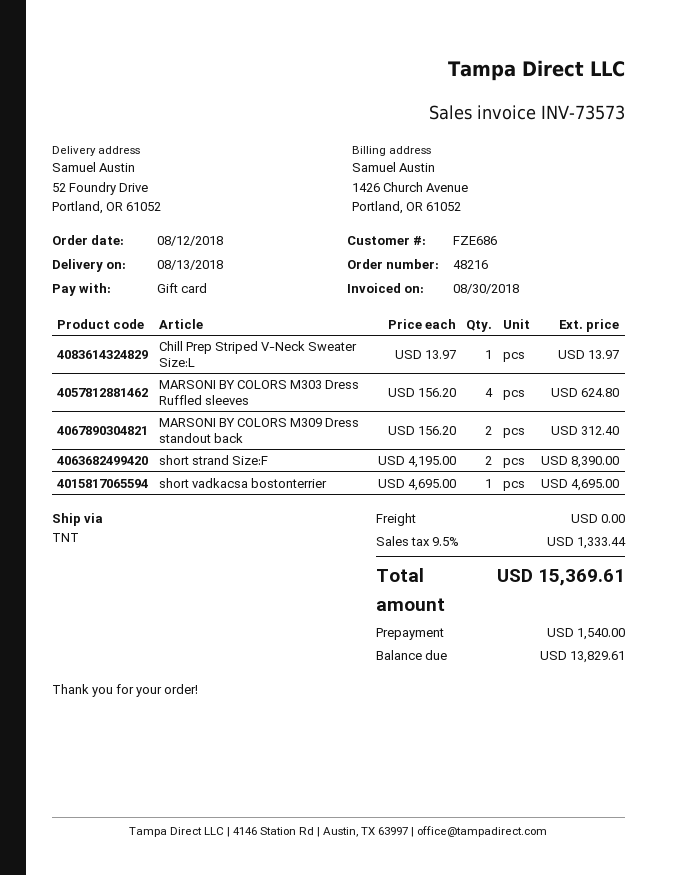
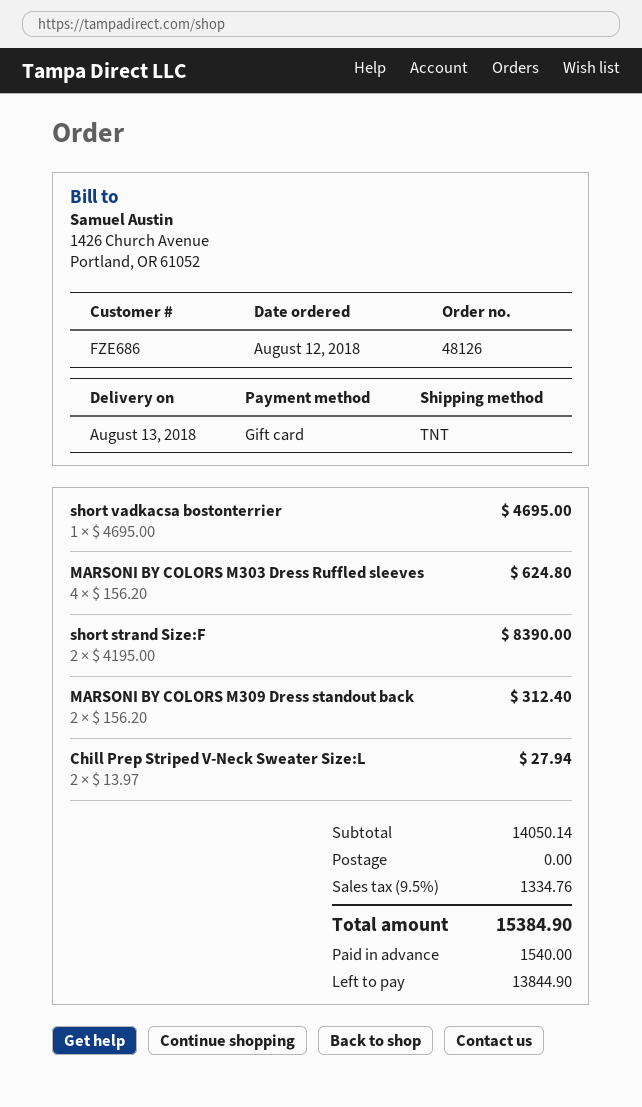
order number: 48216 -> 48126
Chill Prep Striped V-Neck Sweater Size:L: 1 x 13.97 = 13.97 -> 2 x 13.97 = 27.94
tax: 9.5% = 1333.44 -> 9.5% = 1334.76
total: 15369.61 -> 15384.90
balance: 13829.61 -> 13844.90

